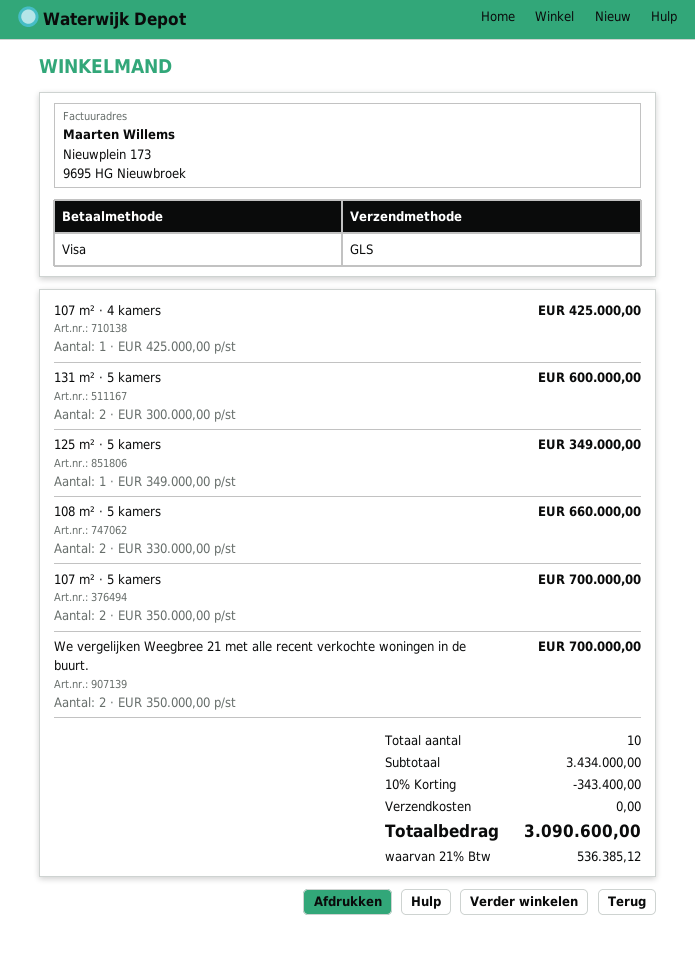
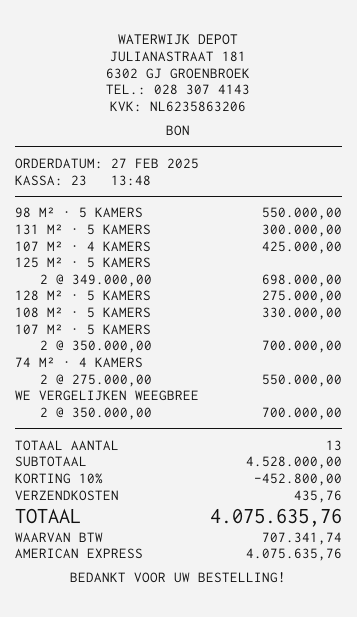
payment method: Visa -> American Express
131 m² · 5 kamers: 2 x 300000.00 = 600000.00 -> 1 x 300000.00 = 300000.00
125 m² · 5 kamers: 1 x 349000.00 = 349000.00 -> 2 x 349000.00 = 698000.00
108 m² · 5 kamers: 2 x 330000.00 = 660000.00 -> 1 x 330000.00 = 330000.00
98 M² · 5 KAMERS: none -> 1 x 550000.00 = 550000.00
128 M² · 5 KAMERS: none -> 1 x 275000.00 = 275000.00
74 M² · 4 KAMERS: none -> 2 x 275000.00 = 550000.00
total quantity: 10 -> 13
subtotal: 3434000.00 -> 4528000.00
discount: 10% = 343400.00 -> 10% = 452800.00
shipping: 0.00 -> 435.76
tax: 536385.12 -> 707341.74
total: 3090600.00 -> 4075635.76

